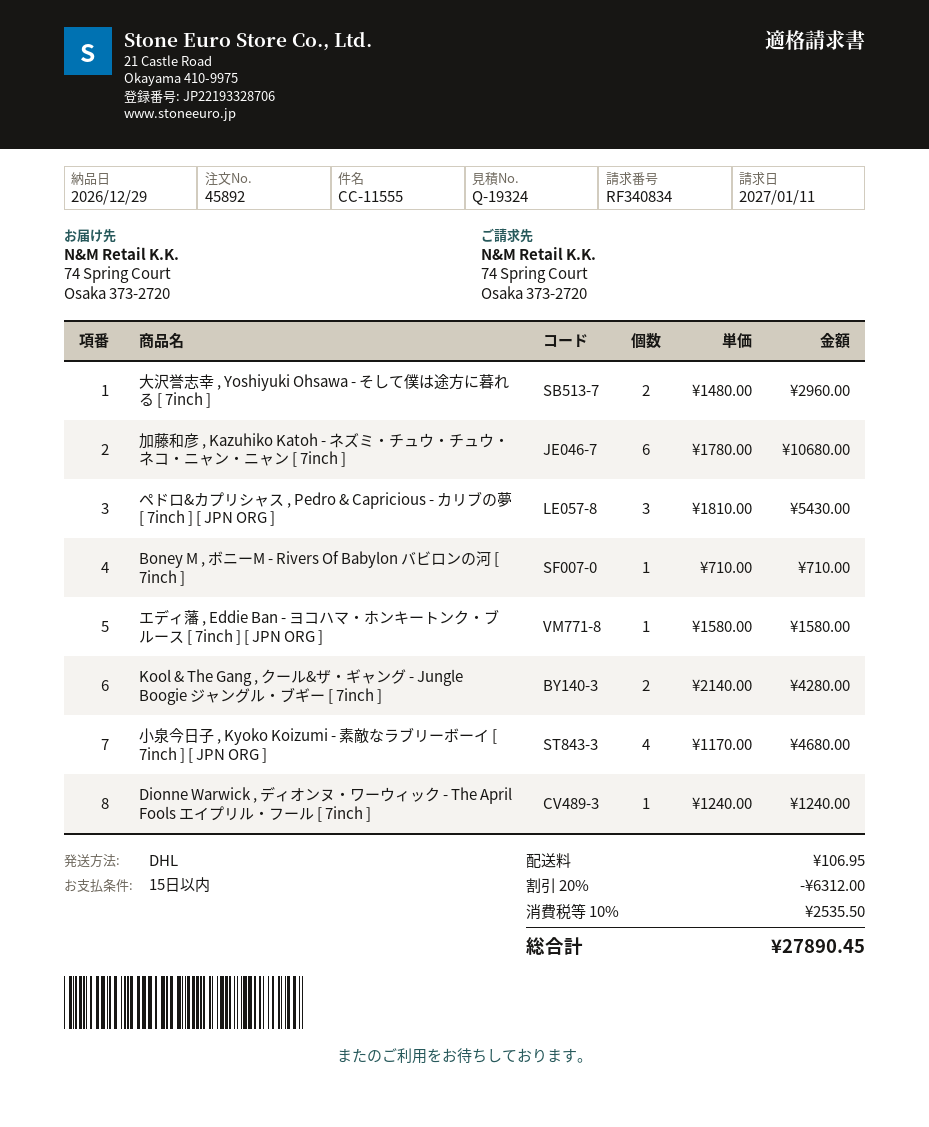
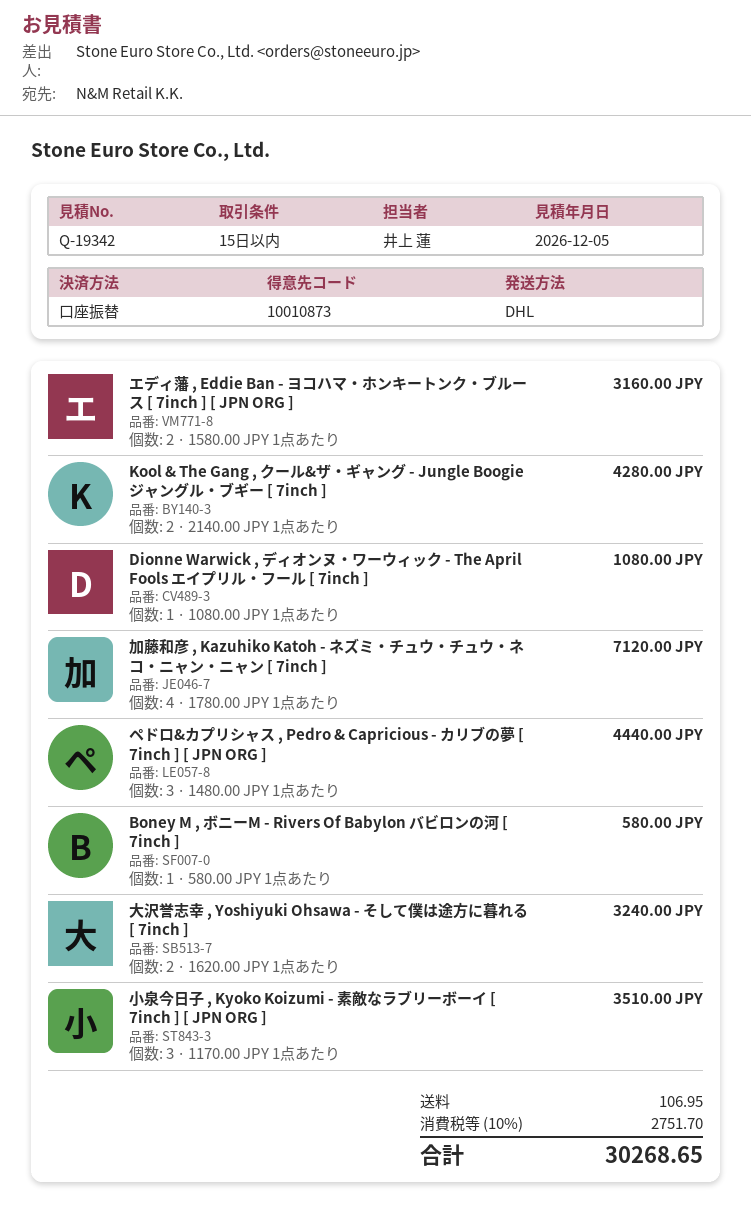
quote number: Q-19324 -> Q-19342
大沢誉志幸 , Yoshiyuki Ohsawa - そして僕は途方に暮れる [ 7inch ]: 2 x 1480.00 = 2960.00 -> 2 x 1620.00 = 3240.00
加藤和彦 , Kazuhiko Katoh - ネズミ・チュウ・チュウ・ネコ・ニャン・ニャン [ 7inch ]: 6 x 1780.00 = 10680.00 -> 4 x 1780.00 = 7120.00
ペドロ&カプリシャス , Pedro & Capricious - カリブの夢 [ 7inch ] [ JPN ORG ]: 3 x 1810.00 = 5430.00 -> 3 x 1480.00 = 4440.00
Boney M , ボニーM - Rivers Of Babylon バビロンの河 [ 7inch ]: 1 x 710.00 = 710.00 -> 1 x 580.00 = 580.00
エディ藩 , Eddie Ban - ヨコハマ・ホンキートンク・ブルース [ 7inch ] [ JPN ORG ]: 1 x 1580.00 = 1580.00 -> 2 x 1580.00 = 3160.00
小泉今日子 , Kyoko Koizumi - 素敵なラブリーボーイ [ 7inch ] [ JPN ORG ]: 4 x 1170.00 = 4680.00 -> 3 x 1170.00 = 3510.00
Dionne Warwick , ディオンヌ・ワーウィック - The April Fools エイプリル・フール [ 7inch ]: 1 x 1240.00 = 1240.00 -> 1 x 1080.00 = 1080.00
discount: 20% = 6312.00 -> none
tax: 10% = 2535.50 -> 10% = 2751.70
total: 27890.45 -> 30268.65

